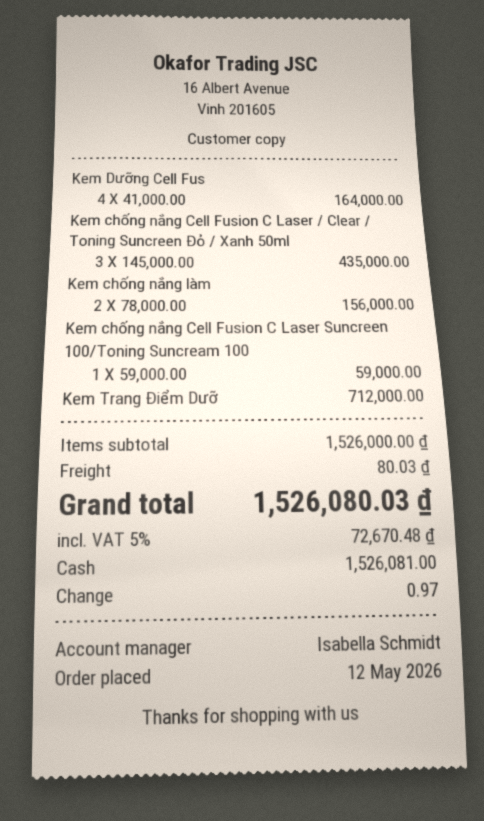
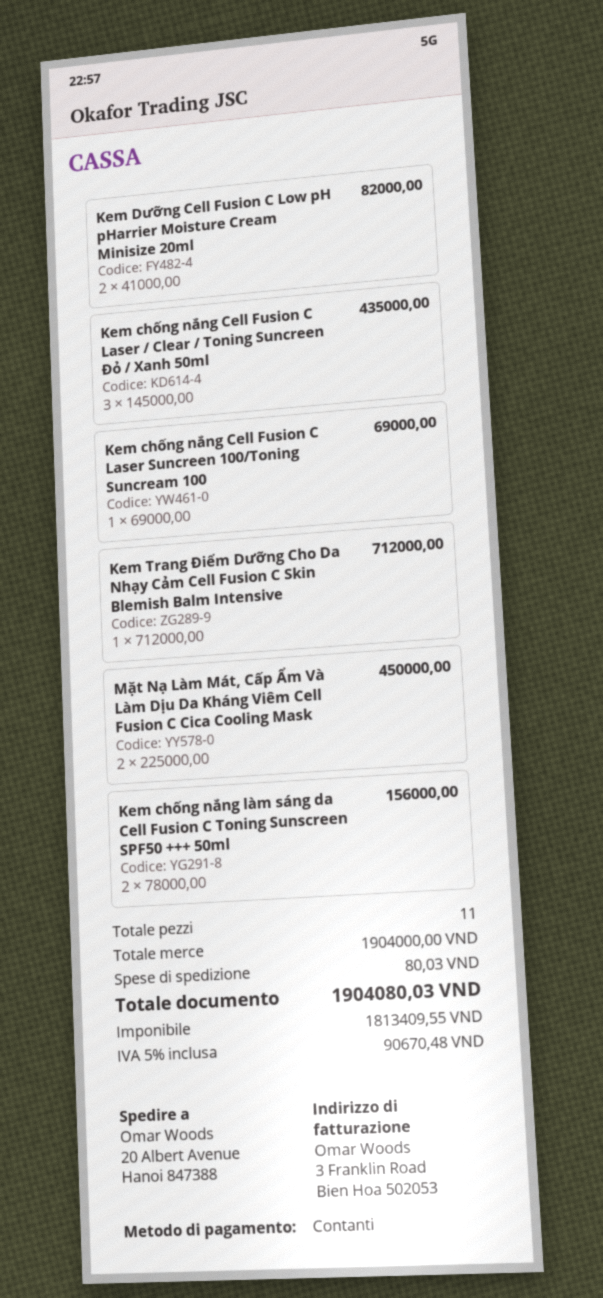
Kem Dưỡng Cell Fus: 4 x 41000.00 = 164000.00 -> 2 x 41000.00 = 82000.00
Kem chống nắng Cell Fusion C Laser Suncreen 100/Toning Suncream 100: 1 x 59000.00 = 59000.00 -> 1 x 69000.00 = 69000.00
Mặt Nạ Làm Mát, Cấp Ẩm Và Làm Dịu Da Kháng Viêm Cell Fusion C Cica Cooling Mask: none -> 2 x 225000.00 = 450000.00
subtotal: 1526000.00 -> 1904000.00
tax: 5% = 72670.48 -> 5% = 90670.48
total: 1526080.03 -> 1904080.03

